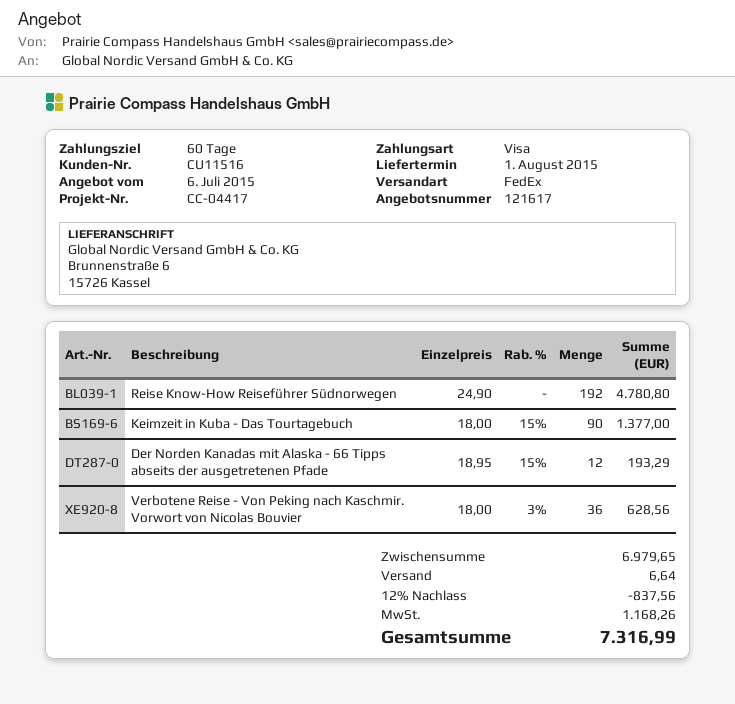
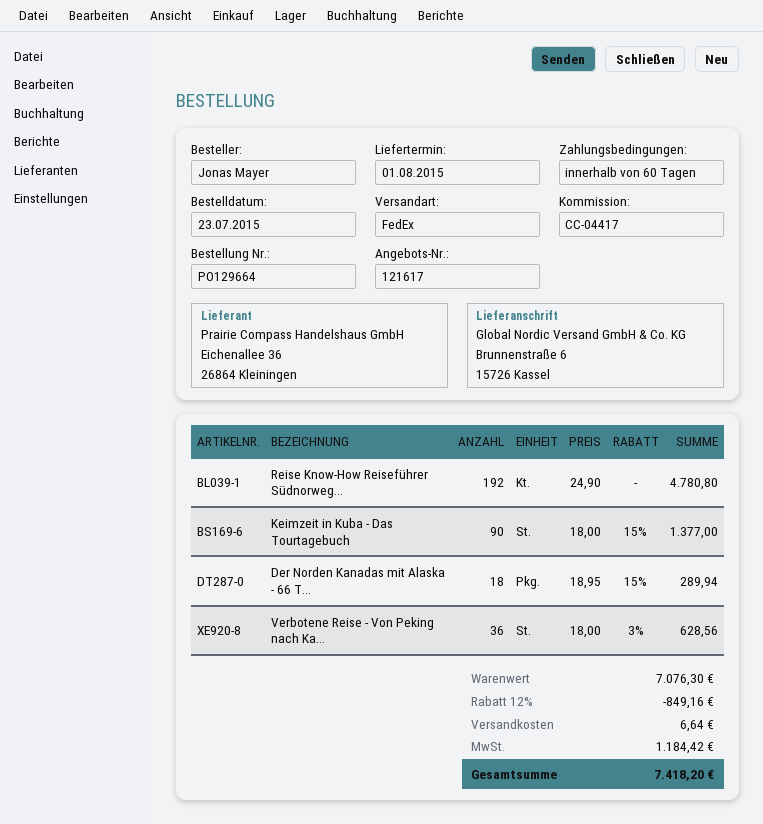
Der Norden Kanadas mit Alaska - 66 Tipps abseits der ausgetretenen Pfade: 12 x 18.95 - 15% = 193.29 -> 18 x 18.95 - 15% = 289.94
subtotal: 6979.65 -> 7076.30
discount: 12% = 837.56 -> 12% = 849.16
tax: 1168.26 -> 1184.42
total: 7316.99 -> 7418.20

